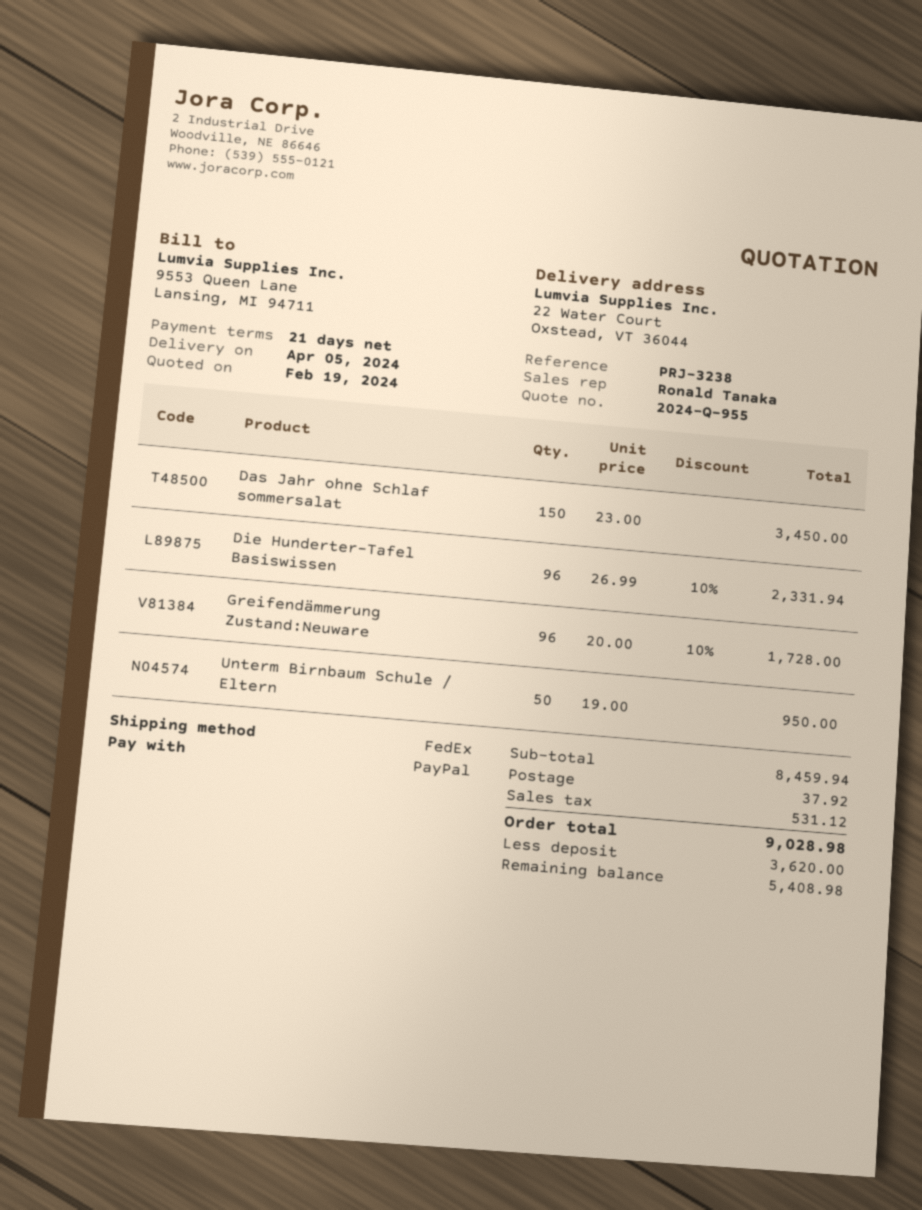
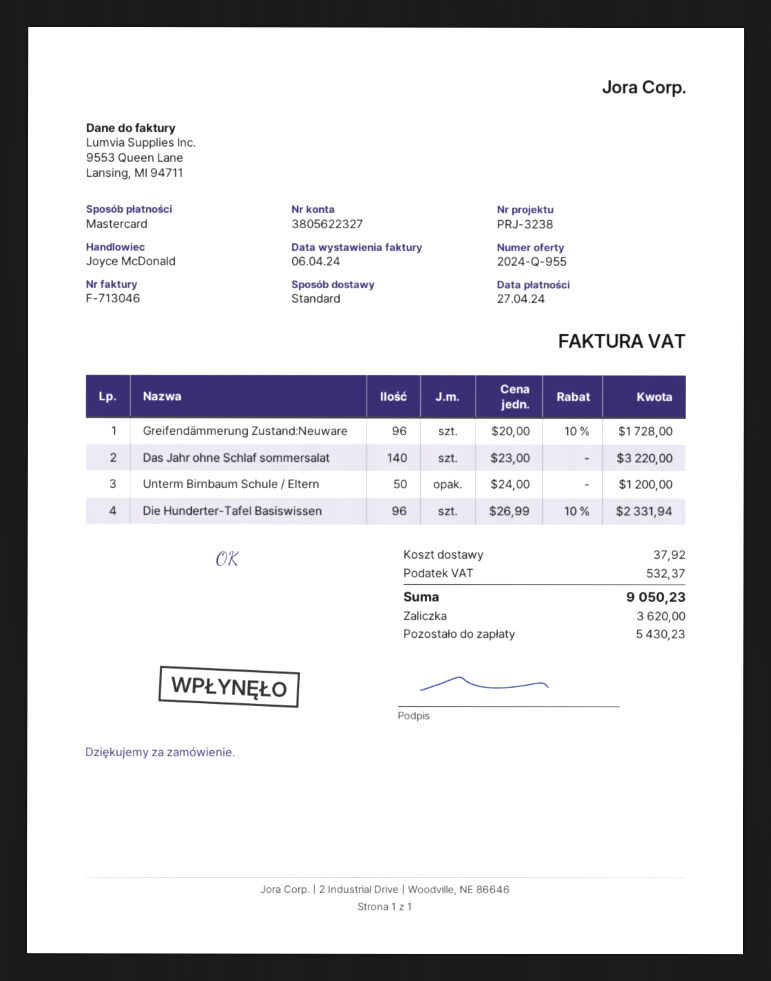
sales rep: Ronald Tanaka -> Joyce McDonald
payment method: PayPal -> Mastercard
shipping method: FedEx -> standard
Das Jahr ohne Schlaf sommersalat: 150 x 23.00 = 3450.00 -> 140 x 23.00 = 3220.00
Unterm Birnbaum Schule / Eltern: 50 x 19.00 = 950.00 -> 50 x 24.00 = 1200.00
tax: 531.12 -> 532.37
total: 9028.98 -> 9050.23
balance: 5408.98 -> 5430.23

